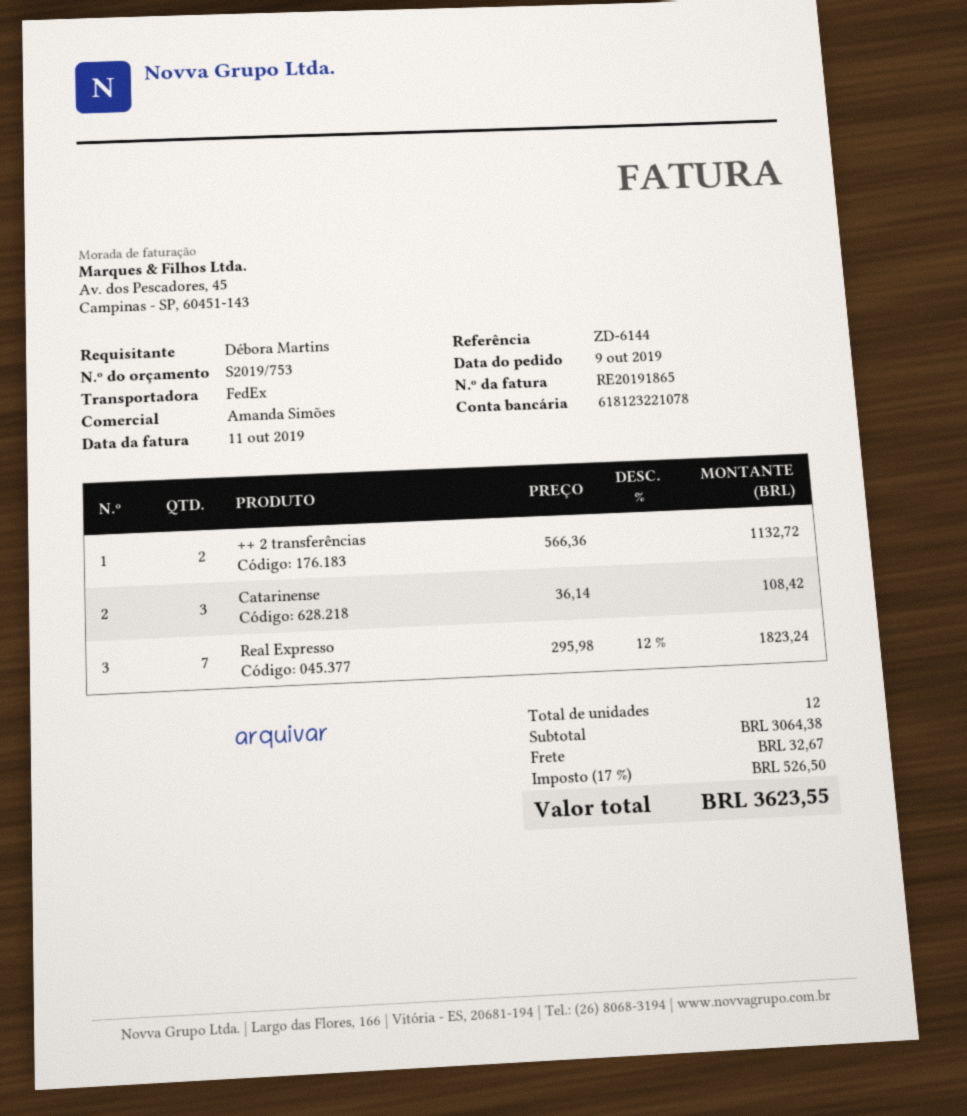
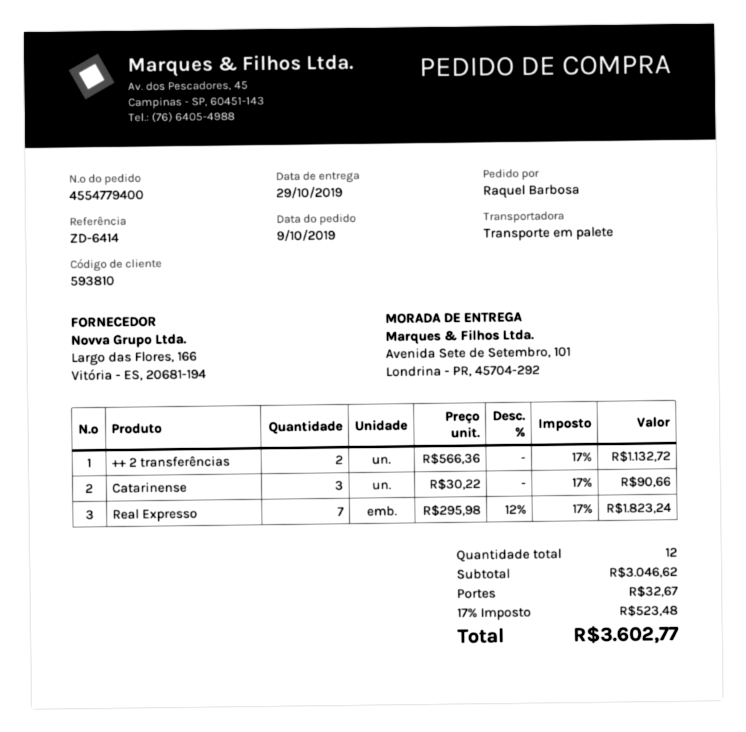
reference: ZD-6144 -> ZD-6414
ordered by: Débora Martins -> Raquel Barbosa
shipping method: FedEx -> pallet freight
Catarinense: 3 x 36.14 = 108.42 -> 3 x 30.22 = 90.66
subtotal: 3064.38 -> 3046.62
tax: 17% = 526.50 -> 17% = 523.48
total: 3623.55 -> 3602.77

